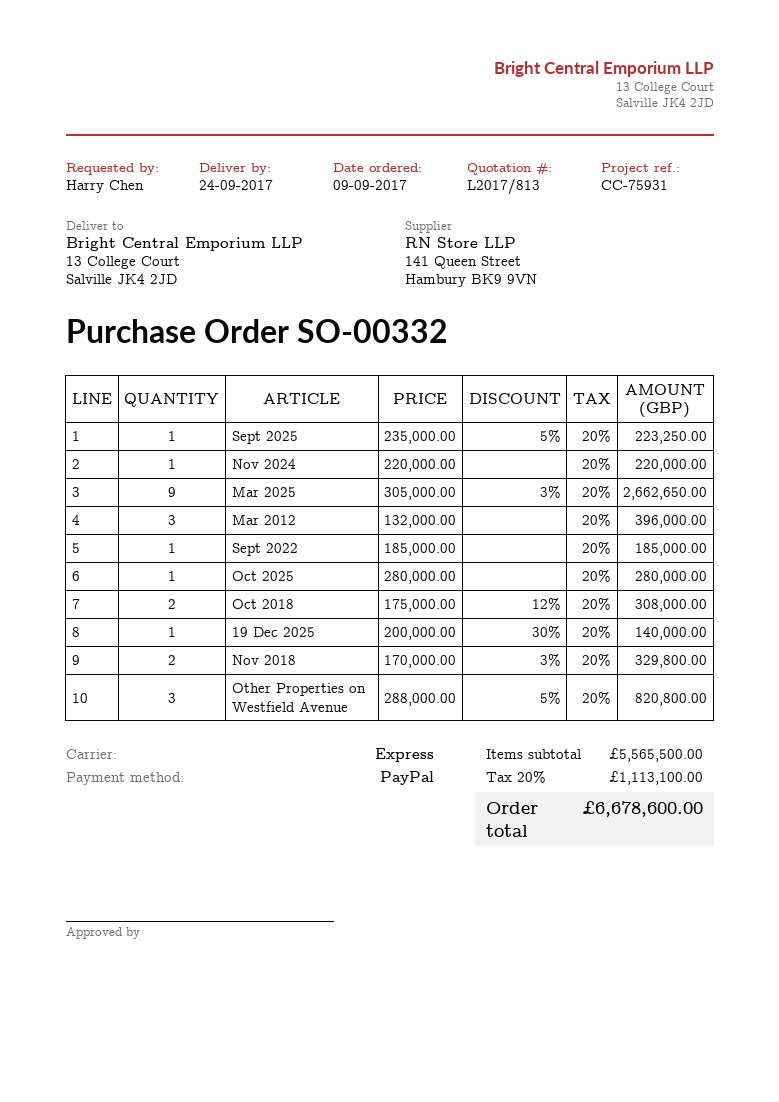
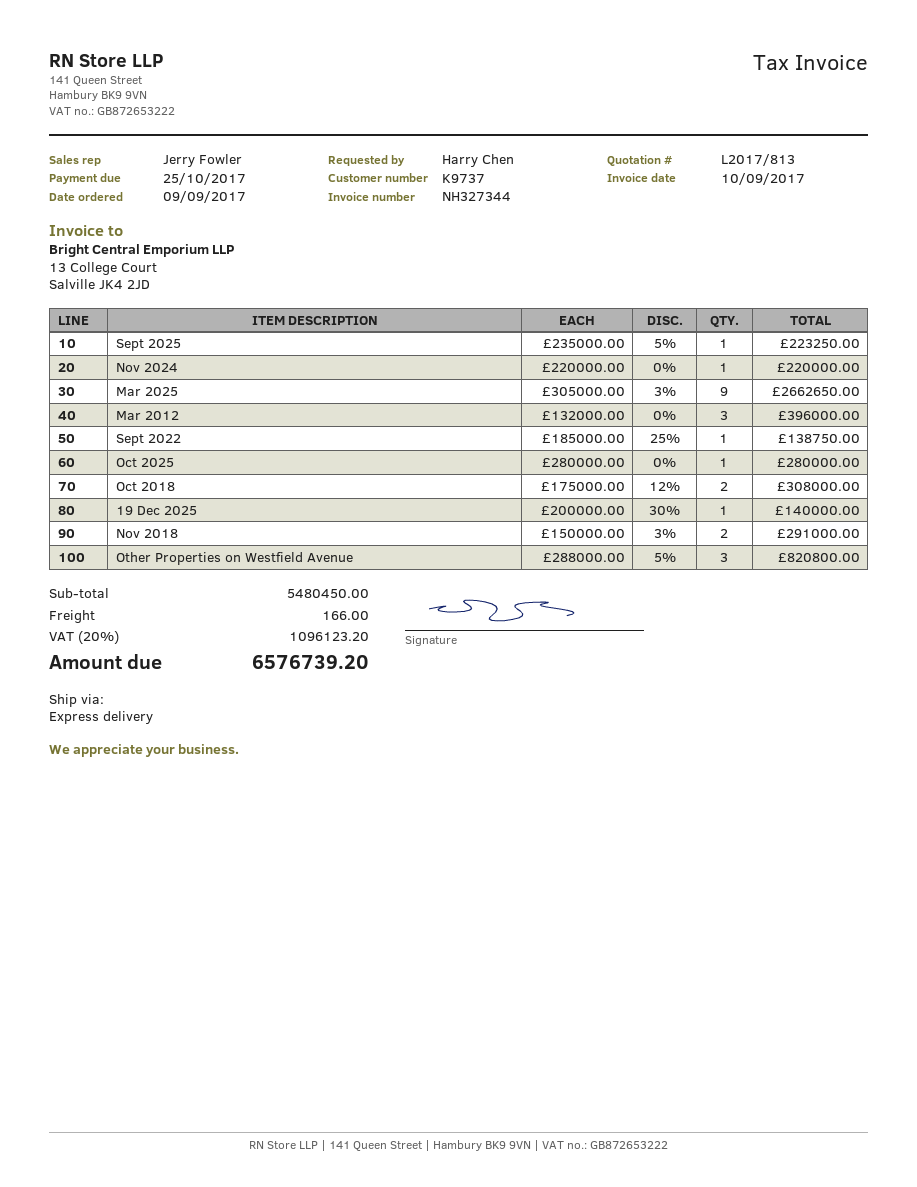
Sept 2022: 1 x 185000.00 = 185000.00 -> 1 x 185000.00 - 25% = 138750.00
Nov 2018: 2 x 170000.00 - 3% = 329800.00 -> 2 x 150000.00 - 3% = 291000.00
subtotal: 5565500.00 -> 5480450.00
shipping: none -> 166.00
tax: 20% = 1113100.00 -> 20% = 1096123.20
total: 6678600.00 -> 6576739.20

